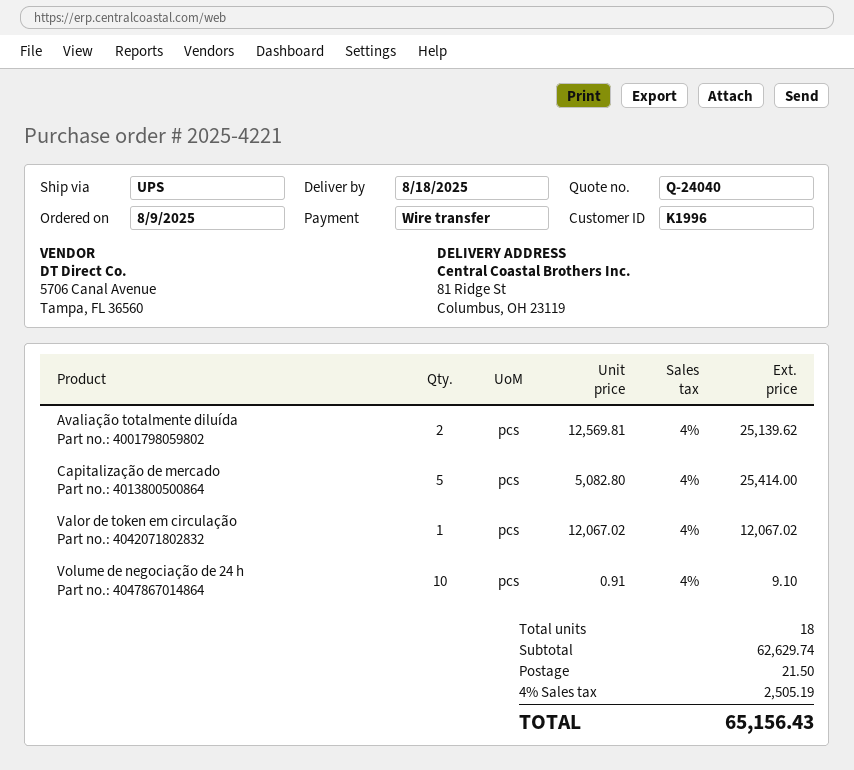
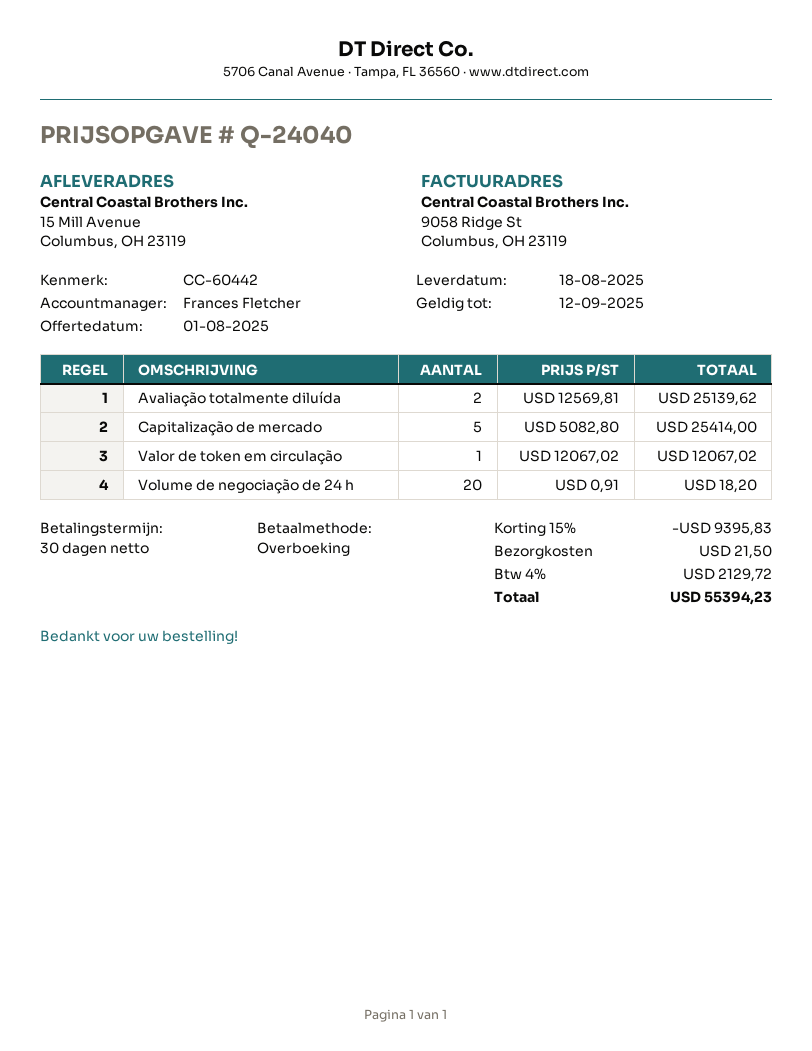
ship to: 81 Ridge St, Columbus, OH 23119 -> 15 Mill Avenue, Columbus, OH 23119
Volume de negociação de 24 h: 10 x 0.91 = 9.10 -> 20 x 0.91 = 18.20
discount: none -> 15% = 9395.83
tax: 4% = 2505.19 -> 4% = 2129.72
total: 65156.43 -> 55394.23

